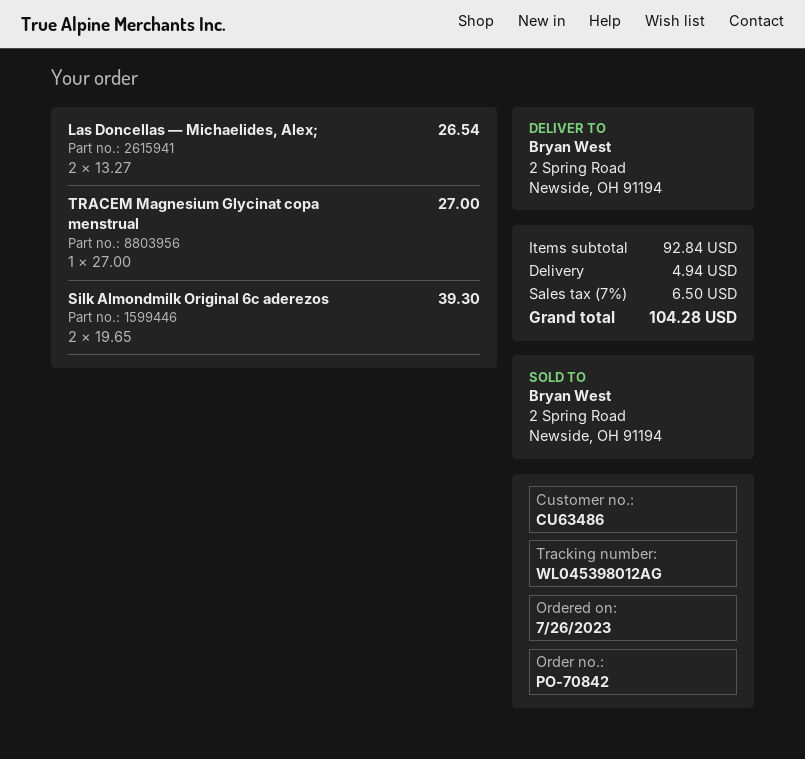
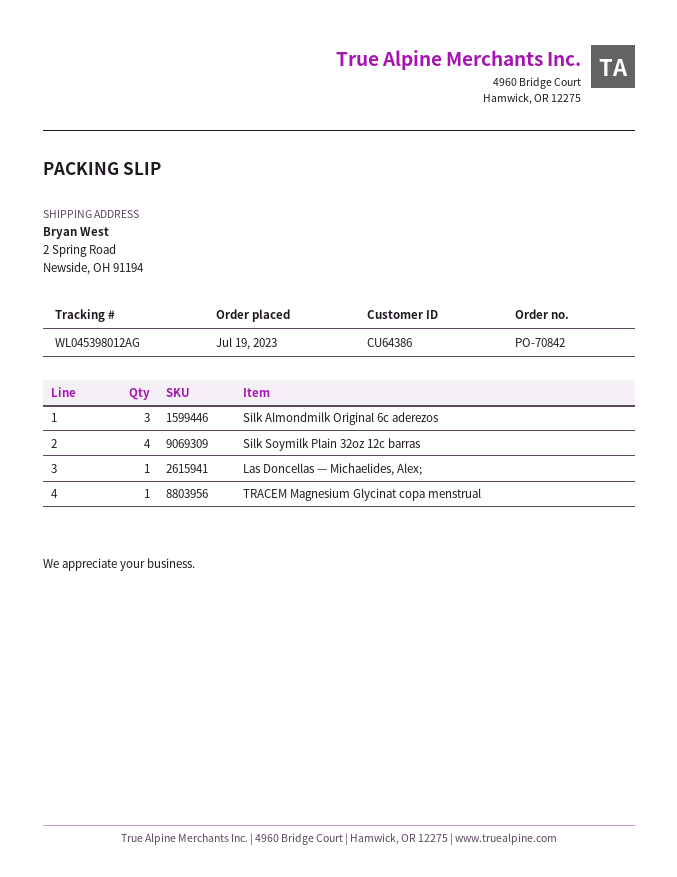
order date: 2023-07-26 -> 2023-07-19
customer number: CU63486 -> CU64386
Las Doncellas — Michaelides, Alex;: 2 -> 1
Silk Almondmilk Original 6c aderezos: 2 -> 3
Silk Soymilk Plain 32oz 12c barras: none -> 4

